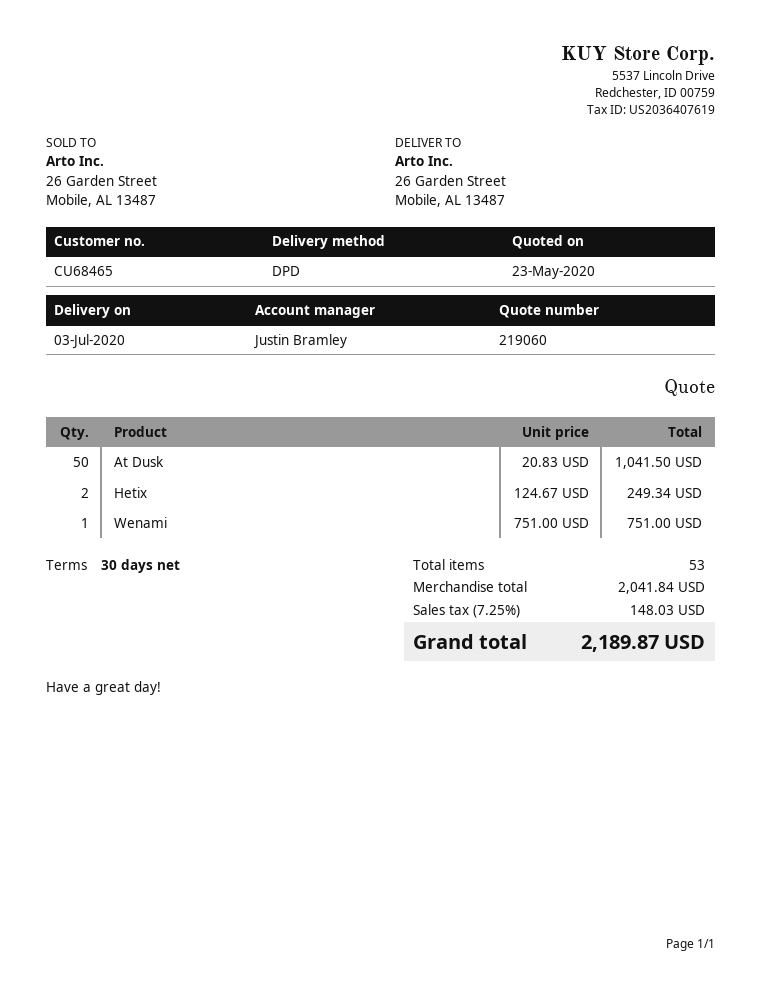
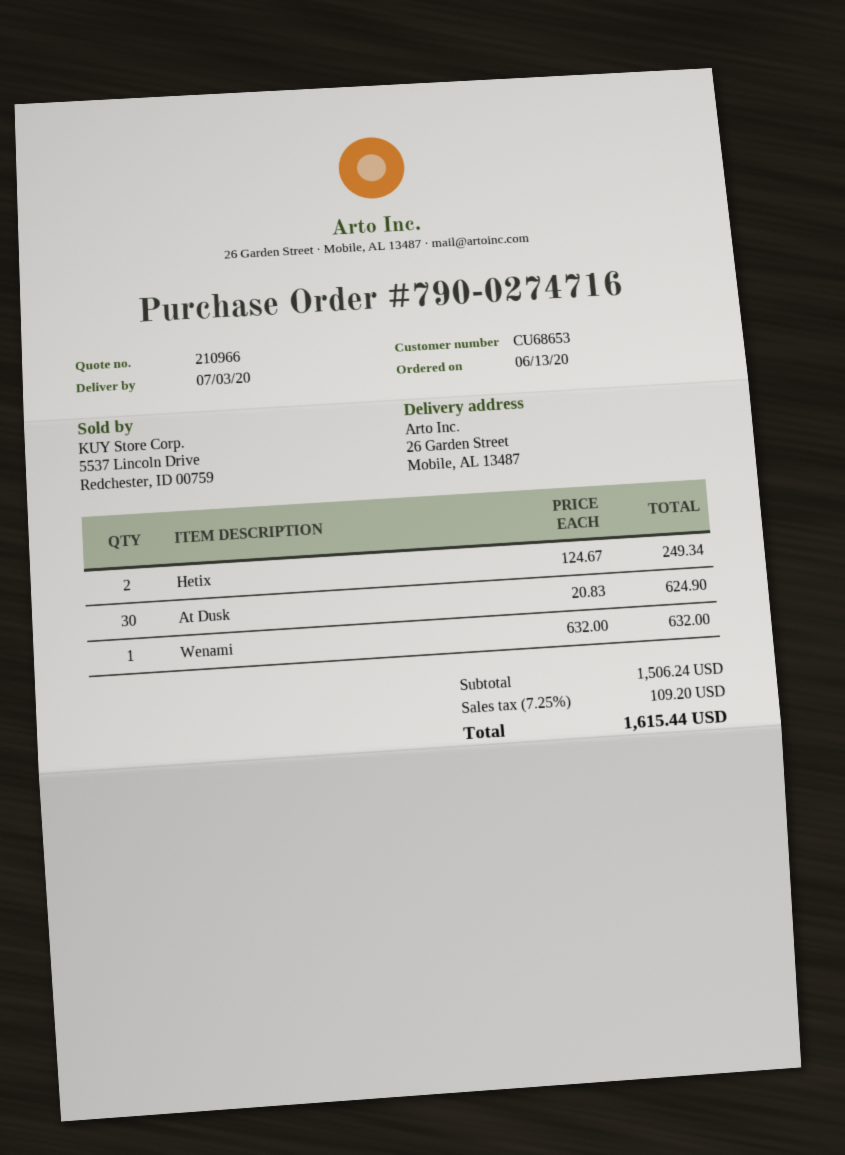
quote number: 219060 -> 210966
customer number: CU68465 -> CU68653
At Dusk: 50 x 20.83 = 1041.50 -> 30 x 20.83 = 624.90
Wenami: 1 x 751.00 = 751.00 -> 1 x 632.00 = 632.00
subtotal: 2041.84 -> 1506.24
tax: 7.25% = 148.03 -> 7.25% = 109.20
total: 2189.87 -> 1615.44

